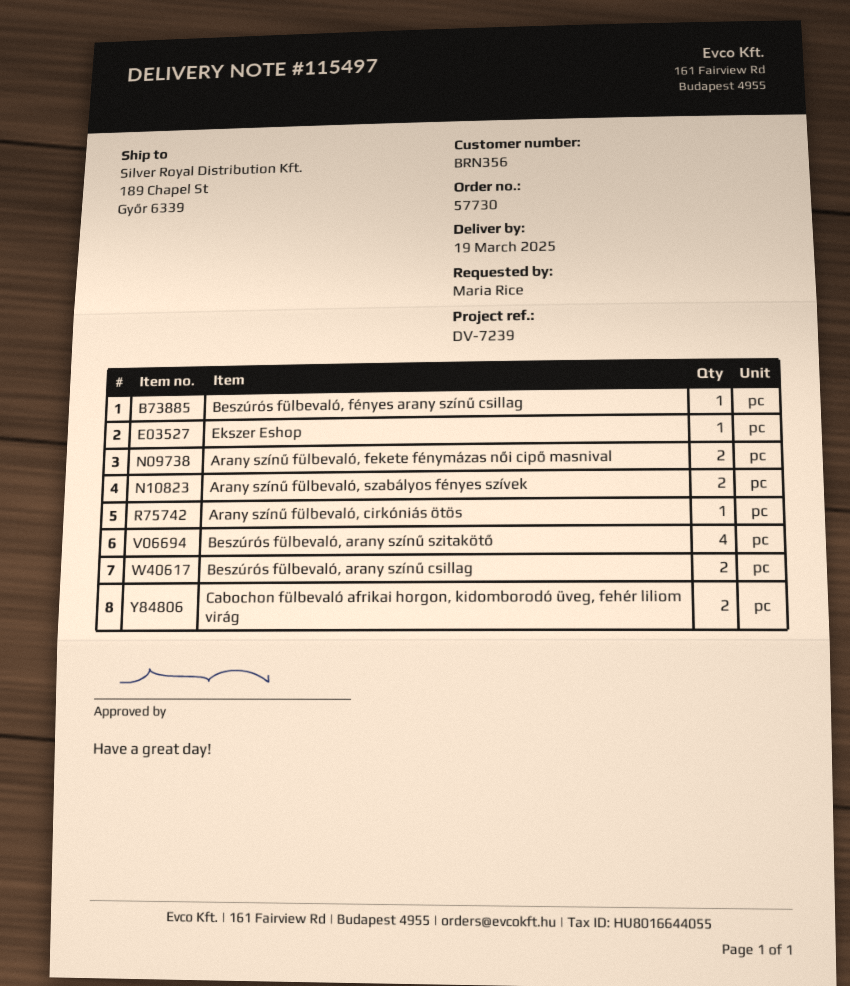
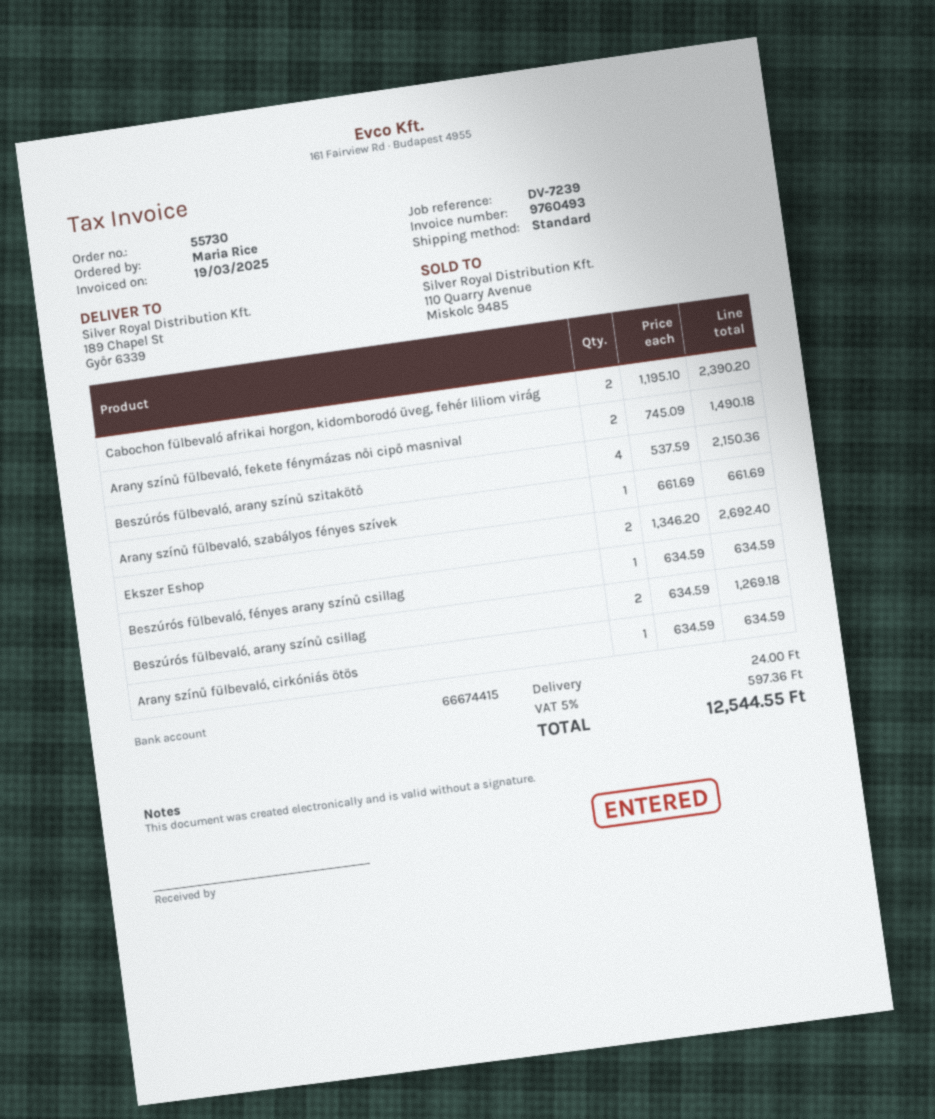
order number: 57730 -> 55730
Ekszer Eshop: 1 -> 2
Arany színű fülbevaló, szabályos fényes szívek: 2 -> 1

